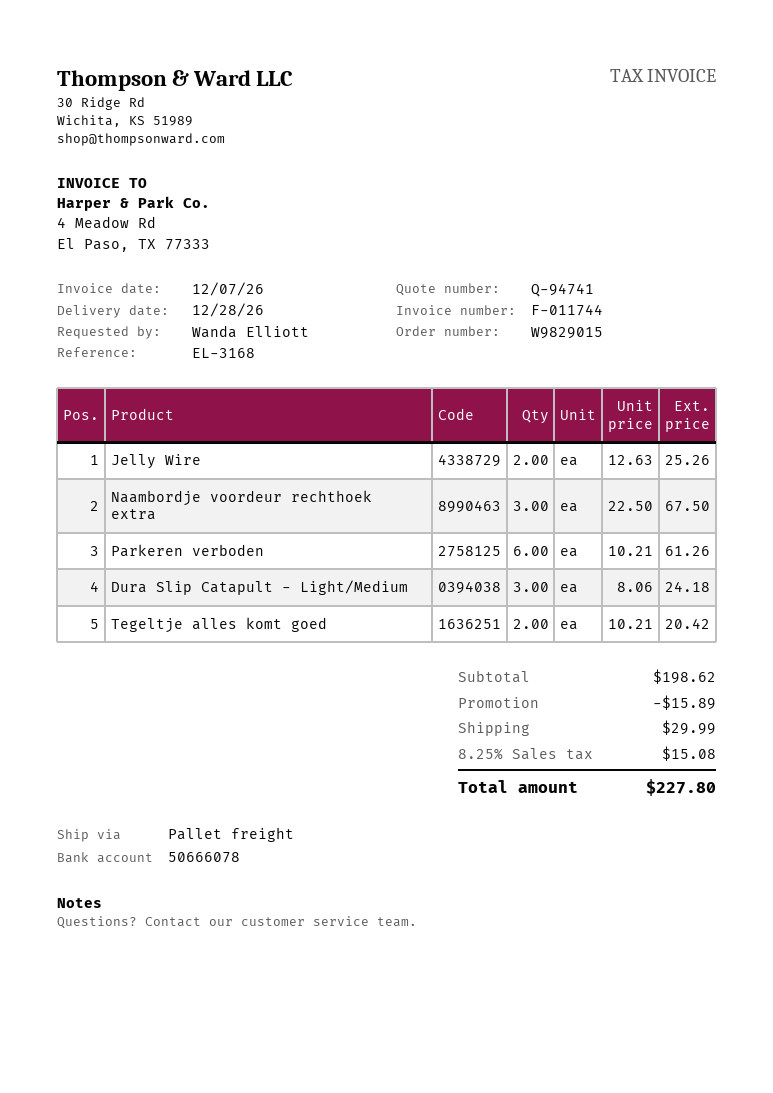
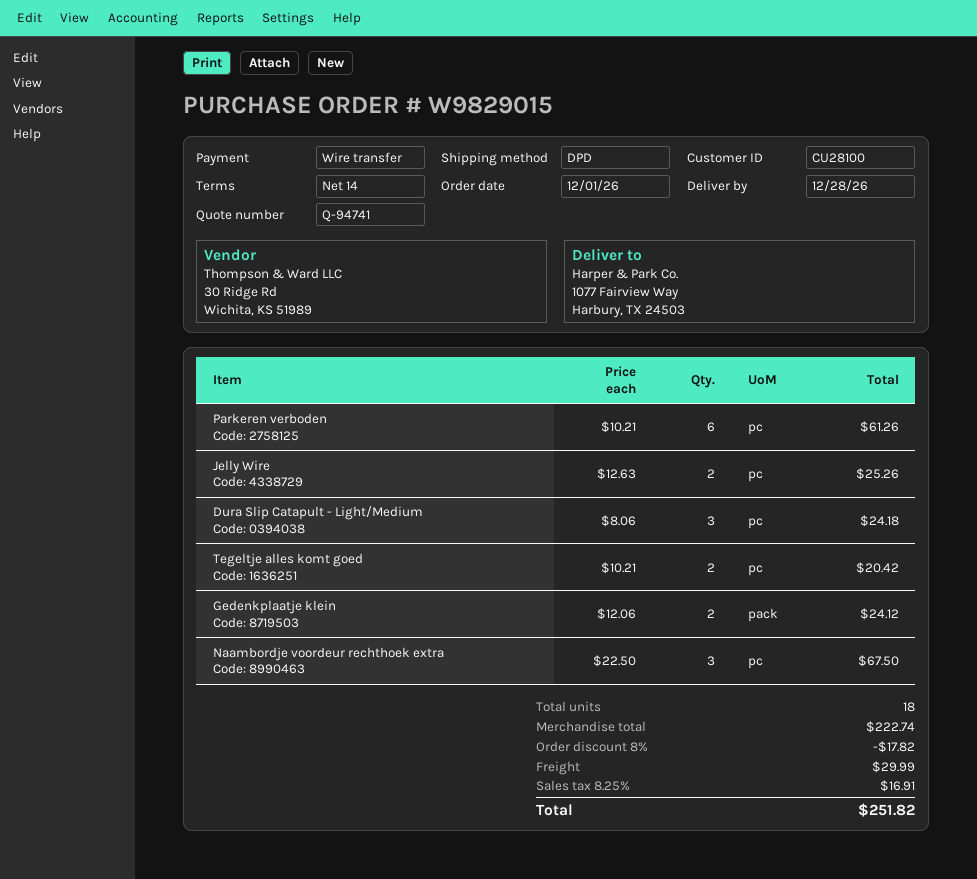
shipping method: pallet freight -> DPD
Gedenkplaatje klein: none -> 2 x 12.06 = 24.12
subtotal: 198.62 -> 222.74
discount: 15.89 -> 17.82
tax: 8.25% = 15.08 -> 8.25% = 16.91
total: 227.80 -> 251.82

